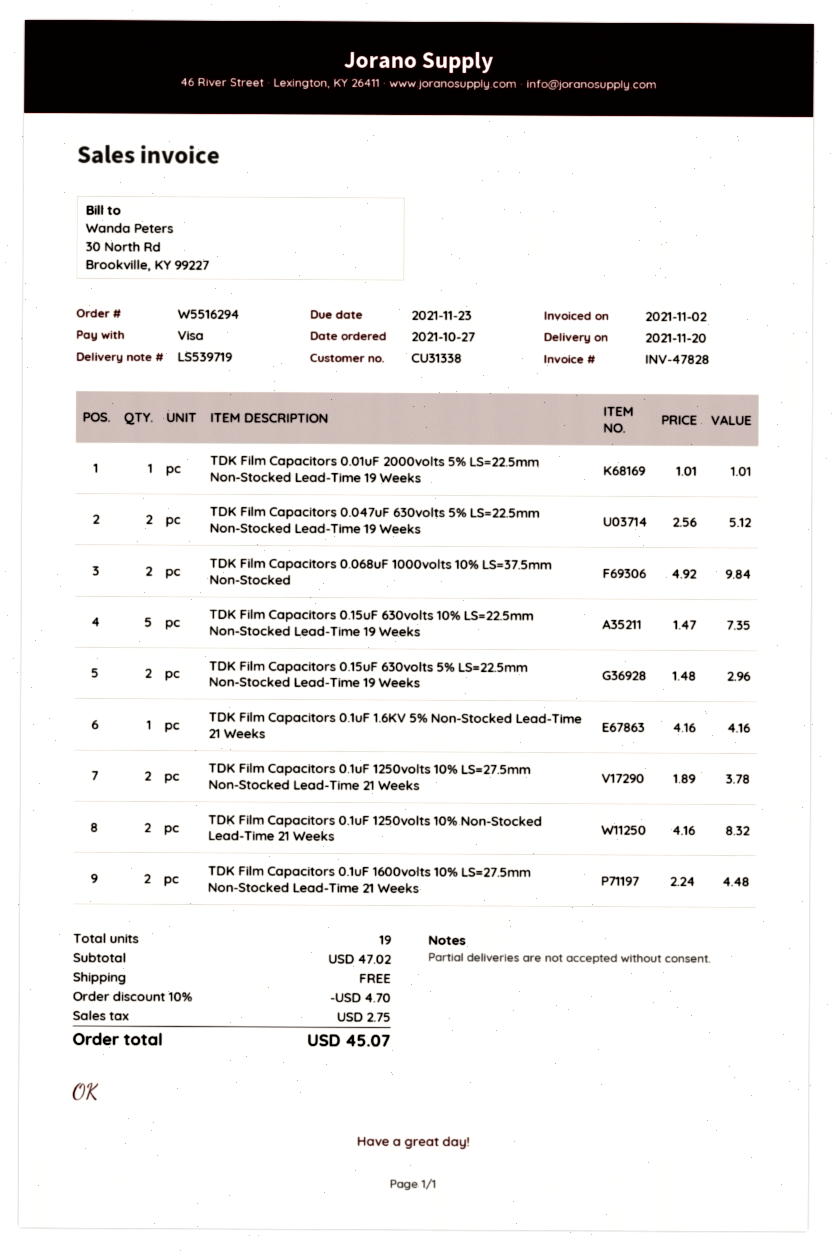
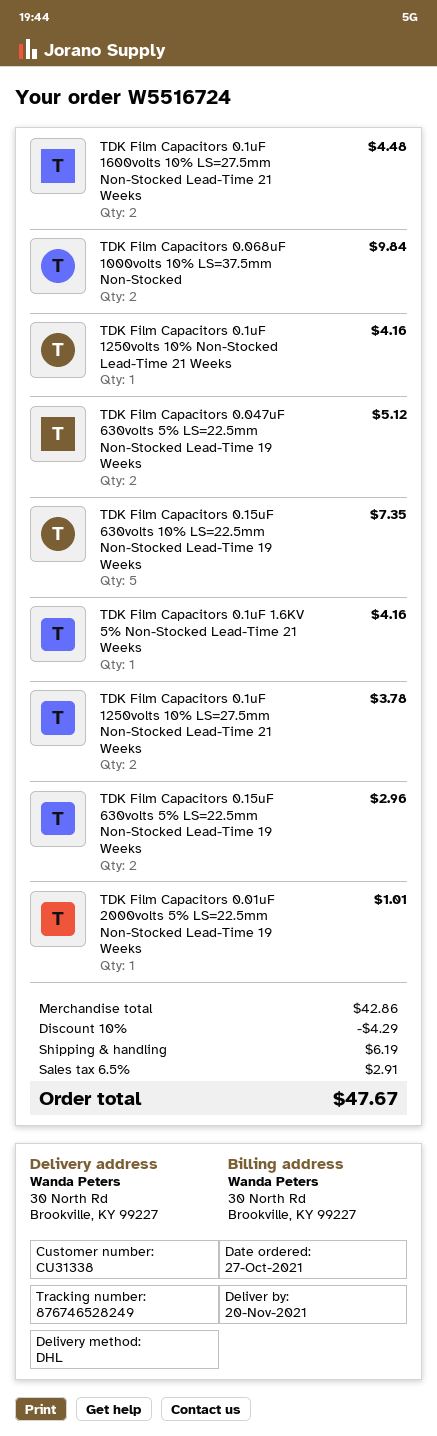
order number: W5516294 -> W5516724
TDK Film Capacitors 0.1uF 1250volts 10% Non-Stocked Lead-Time 21 Weeks: 2 for 8.32 -> 1 for 4.16
subtotal: 47.02 -> 42.86
discount: 10% = 4.70 -> 10% = 4.29
shipping: 0.00 -> 6.19
tax: 2.75 -> 2.91
total: 45.07 -> 47.67

